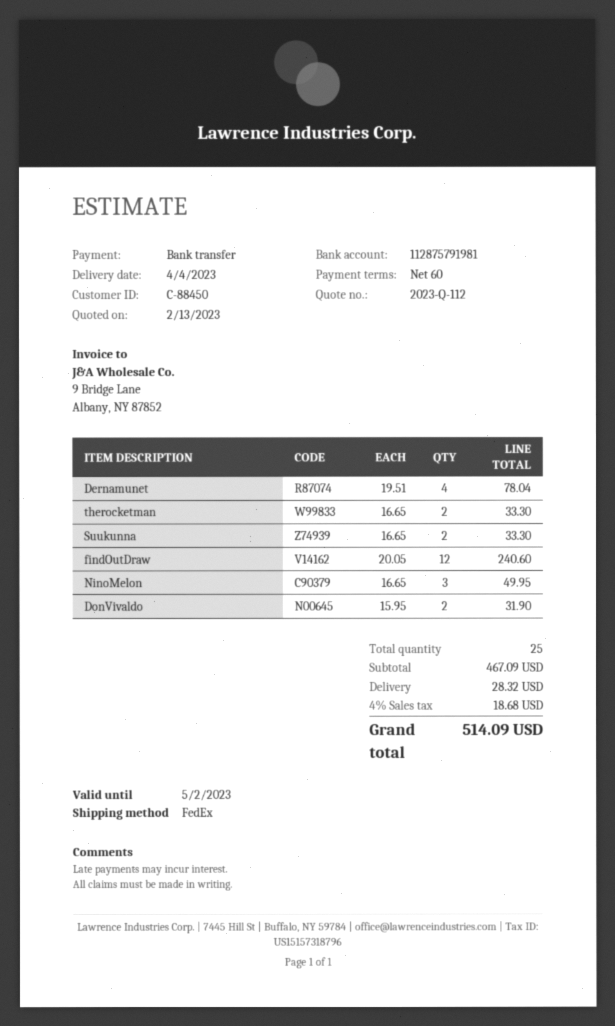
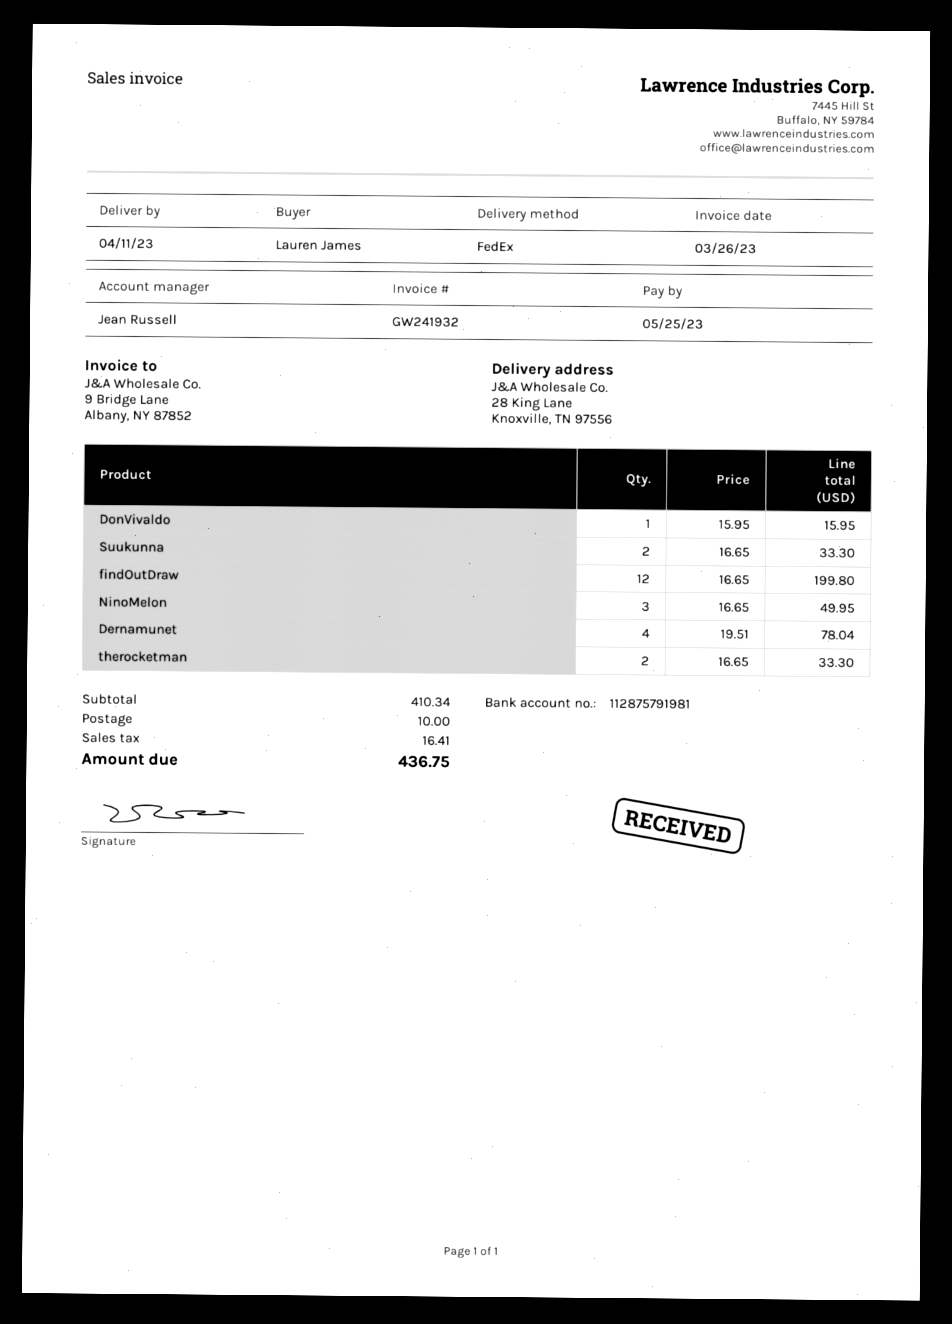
delivery date: 2023-04-04 -> 2023-04-11
findOutDraw: 12 x 20.05 = 240.60 -> 12 x 16.65 = 199.80
DonVivaldo: 2 x 15.95 = 31.90 -> 1 x 15.95 = 15.95
subtotal: 467.09 -> 410.34
shipping: 28.32 -> 10.00
tax: 18.68 -> 16.41
total: 514.09 -> 436.75

